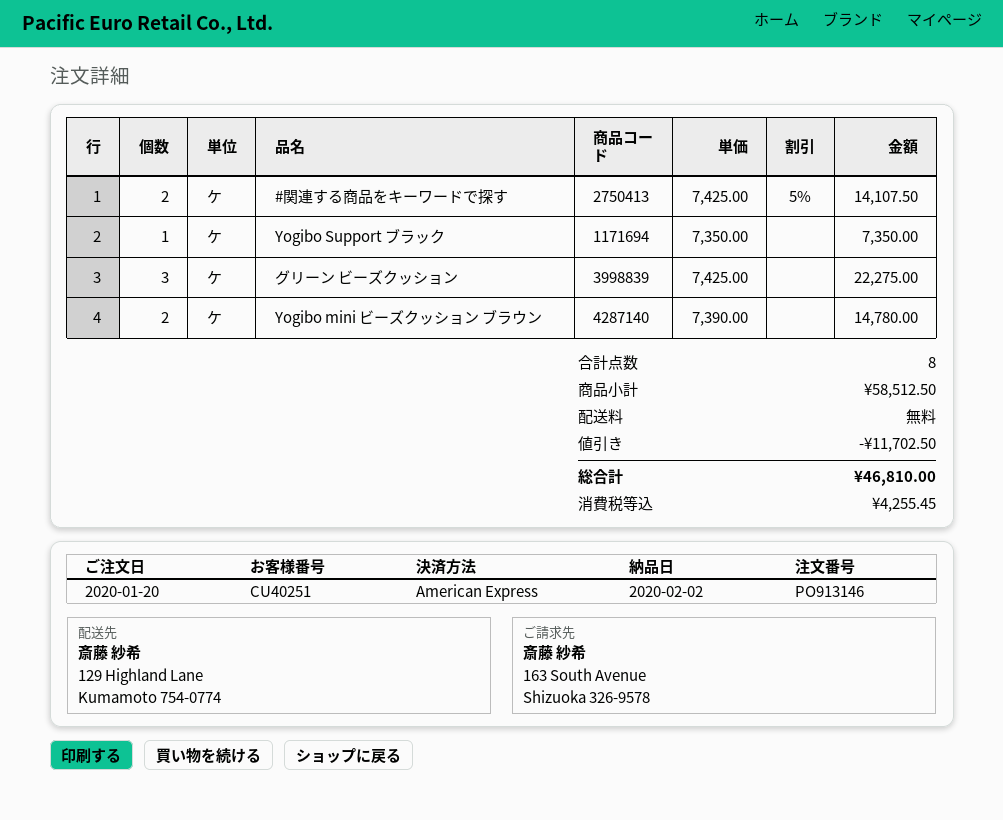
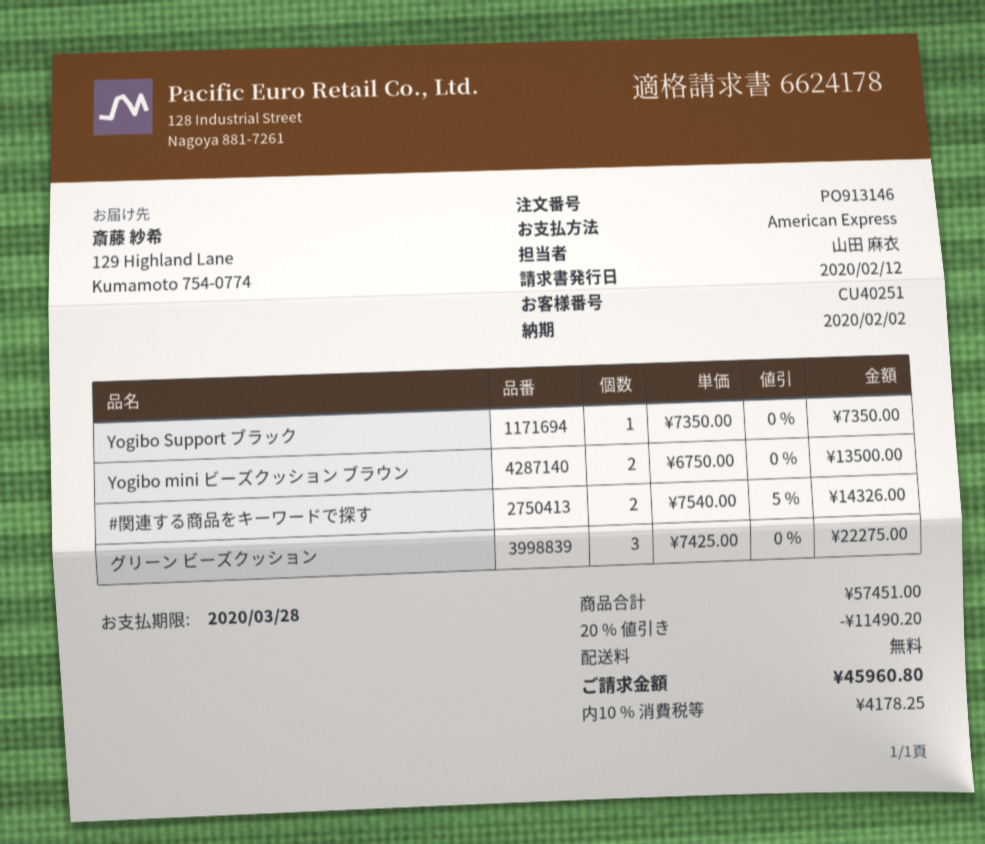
#関連する商品をキーワードで探す: 2 x 7425.00 - 5% = 14107.50 -> 2 x 7540.00 - 5% = 14326.00
Yogibo mini ビーズクッション ブラウン: 2 x 7390.00 = 14780.00 -> 2 x 6750.00 = 13500.00
subtotal: 58512.50 -> 57451.00
discount: 11702.50 -> 11490.20
tax: 4255.45 -> 4178.25
total: 46810.00 -> 45960.80

